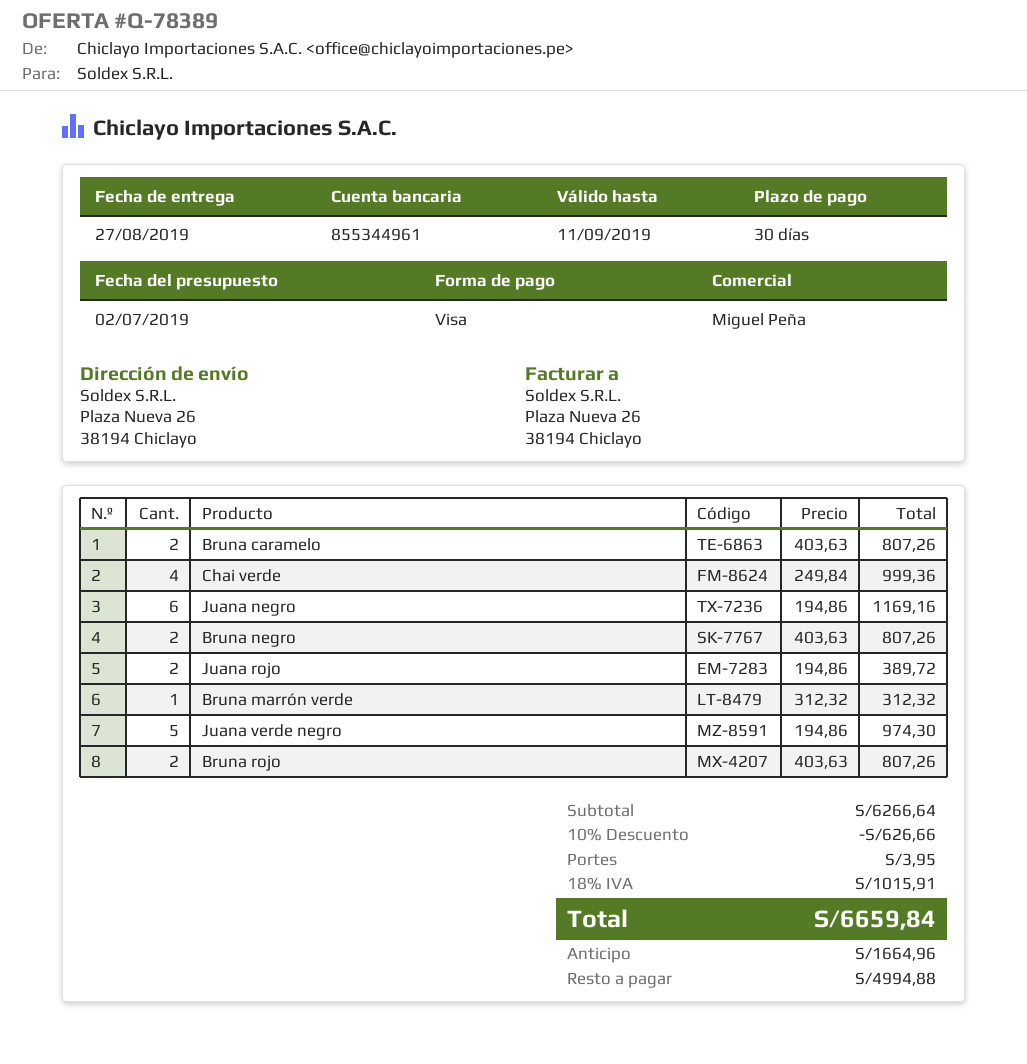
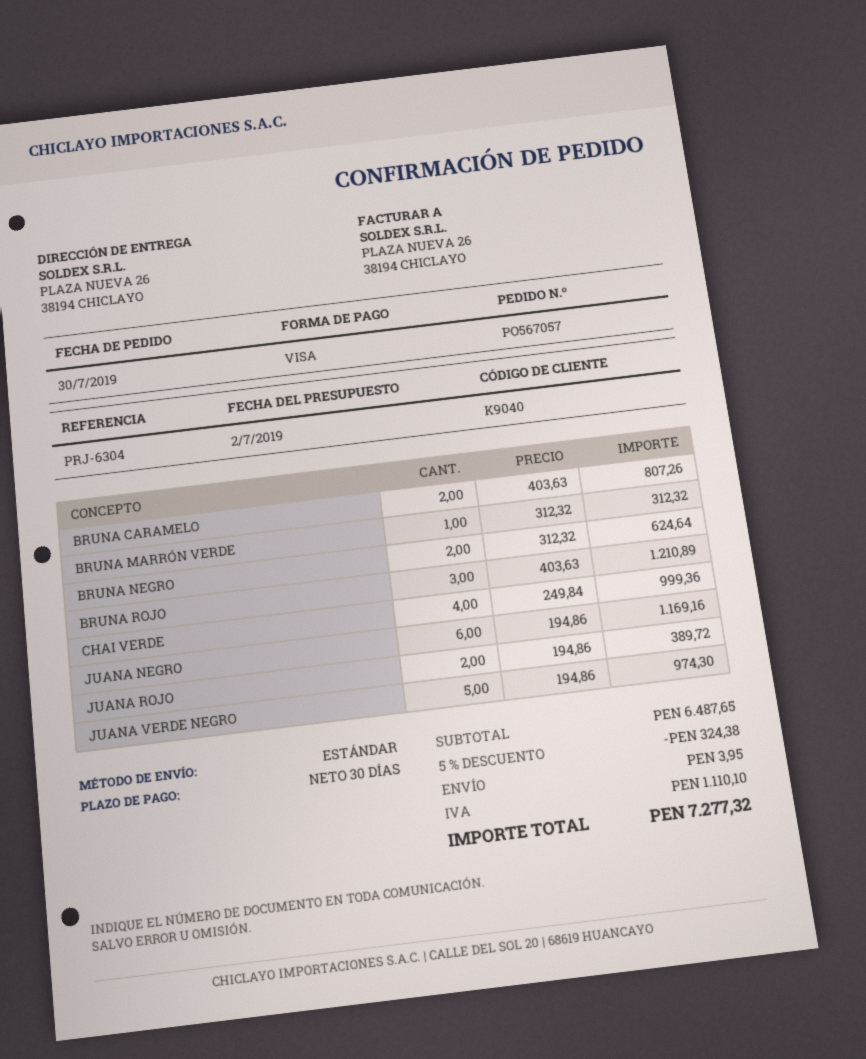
Bruna negro: 2 x 403.63 = 807.26 -> 2 x 312.32 = 624.64
Bruna rojo: 2 x 403.63 = 807.26 -> 3 x 403.63 = 1210.89
subtotal: 6266.64 -> 6487.65
discount: 10% = 626.66 -> 5% = 324.38
tax: 1015.91 -> 1110.10
total: 6659.84 -> 7277.32

